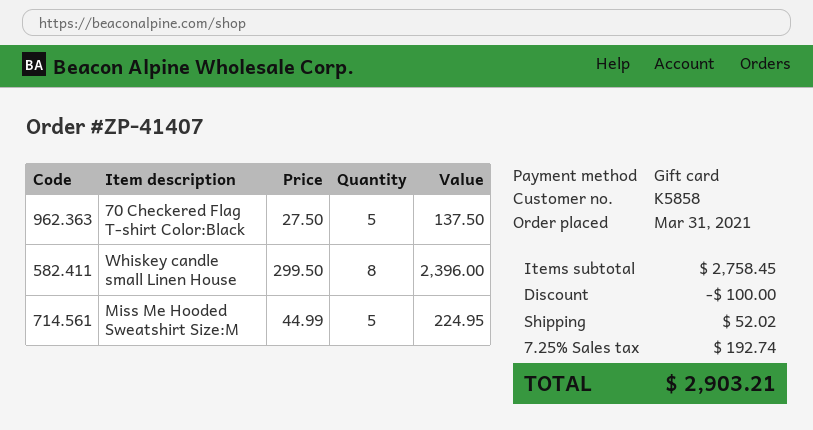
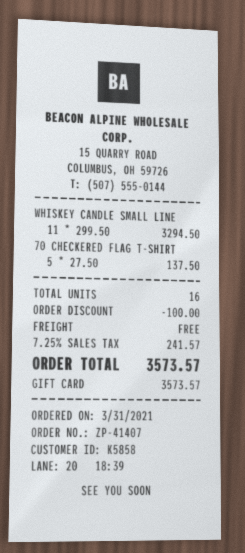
Whiskey candle small Linen House: 8 x 299.50 = 2396.00 -> 11 x 299.50 = 3294.50
Miss Me Hooded Sweatshirt Size:M: 5 x 44.99 = 224.95 -> none
shipping: 52.02 -> 0.00
tax: 7.25% = 192.74 -> 7.25% = 241.57
total: 2903.21 -> 3573.57

